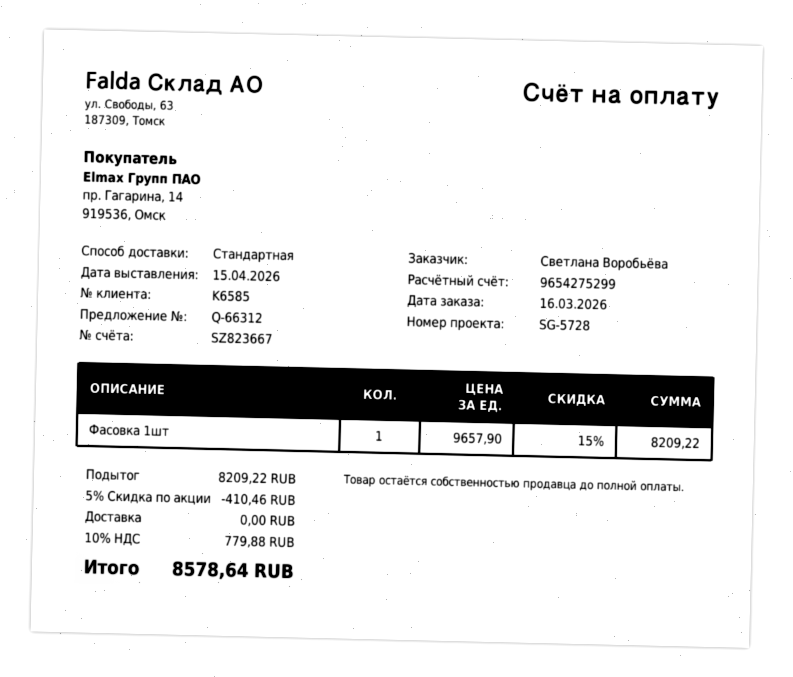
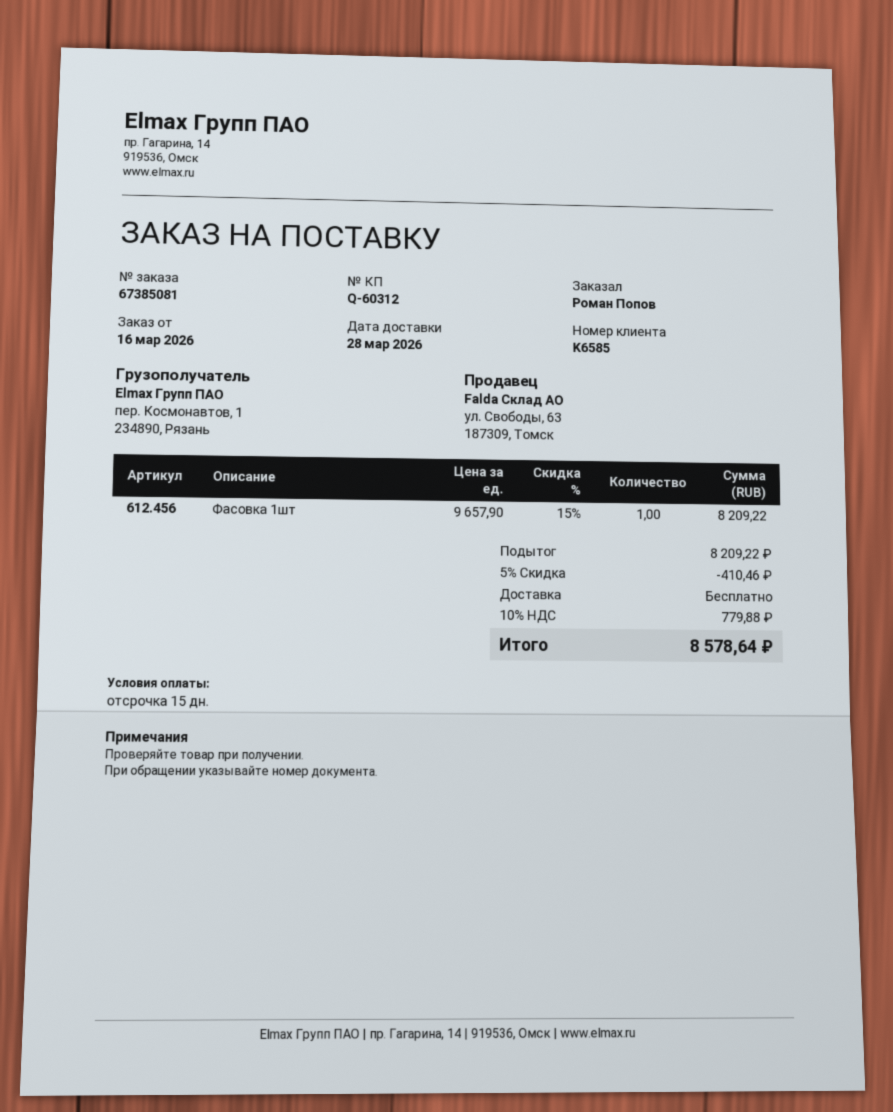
quote number: Q-66312 -> Q-60312
ordered by: Светлана Воробьёва -> Роман Попов

